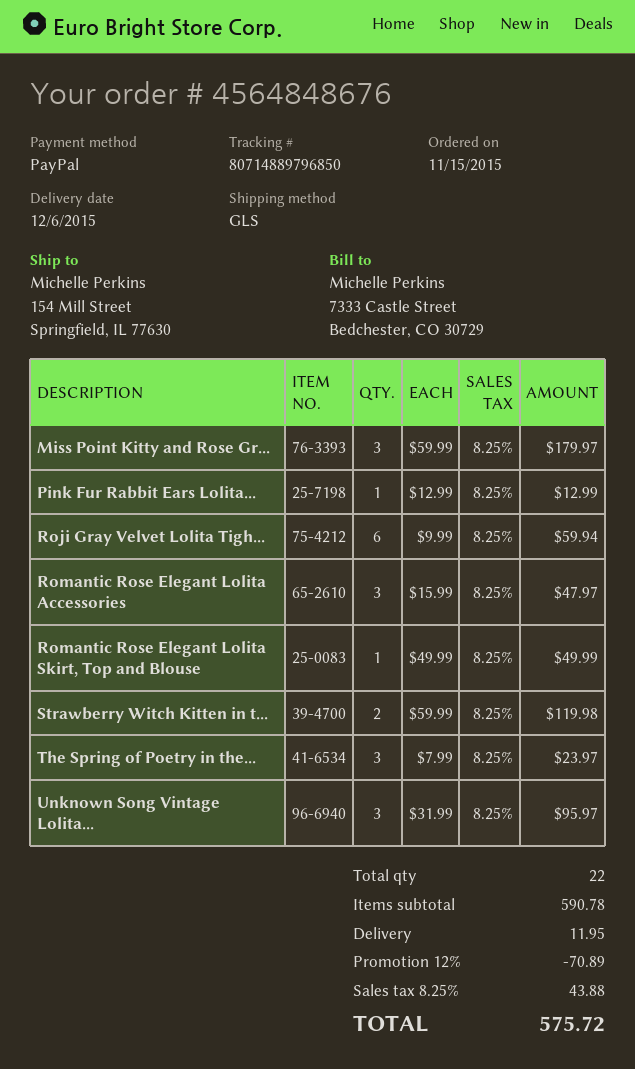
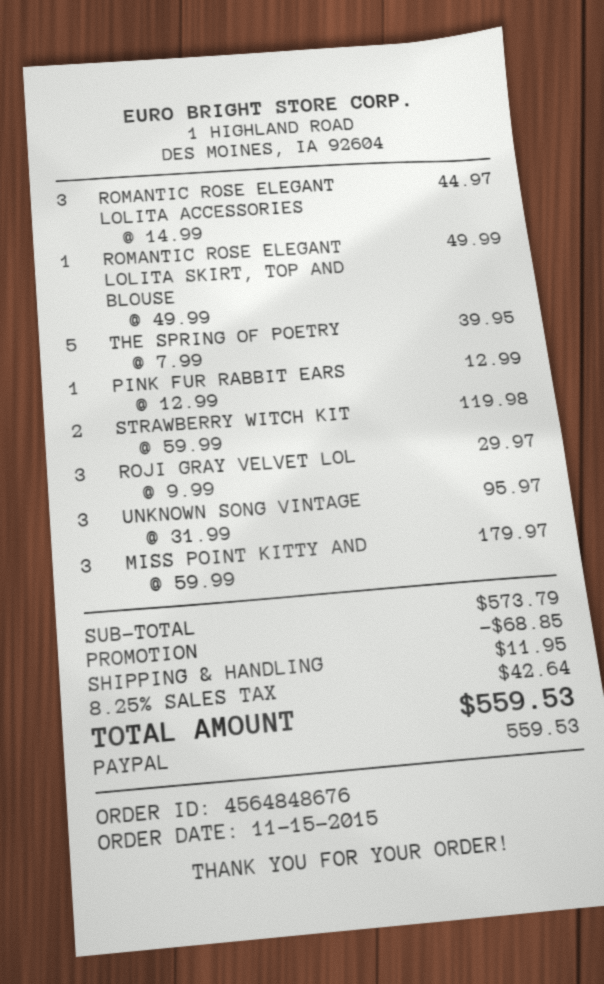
Roji Gray Velvet Lolita Tigh...: 6 x 9.99 = 59.94 -> 3 x 9.99 = 29.97
Romantic Rose Elegant Lolita Accessories: 3 x 15.99 = 47.97 -> 3 x 14.99 = 44.97
The Spring of Poetry in the...: 3 x 7.99 = 23.97 -> 5 x 7.99 = 39.95
subtotal: 590.78 -> 573.79
discount: 70.89 -> 68.85
tax: 8.25% = 43.88 -> 8.25% = 42.64
total: 575.72 -> 559.53

